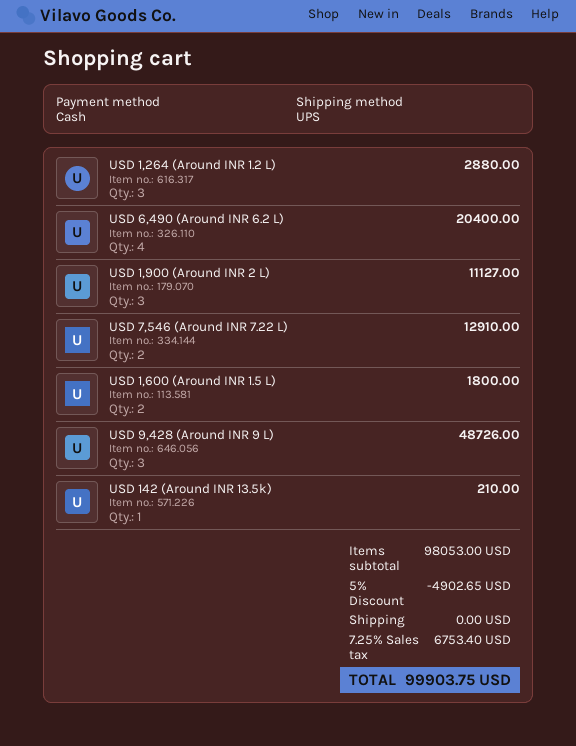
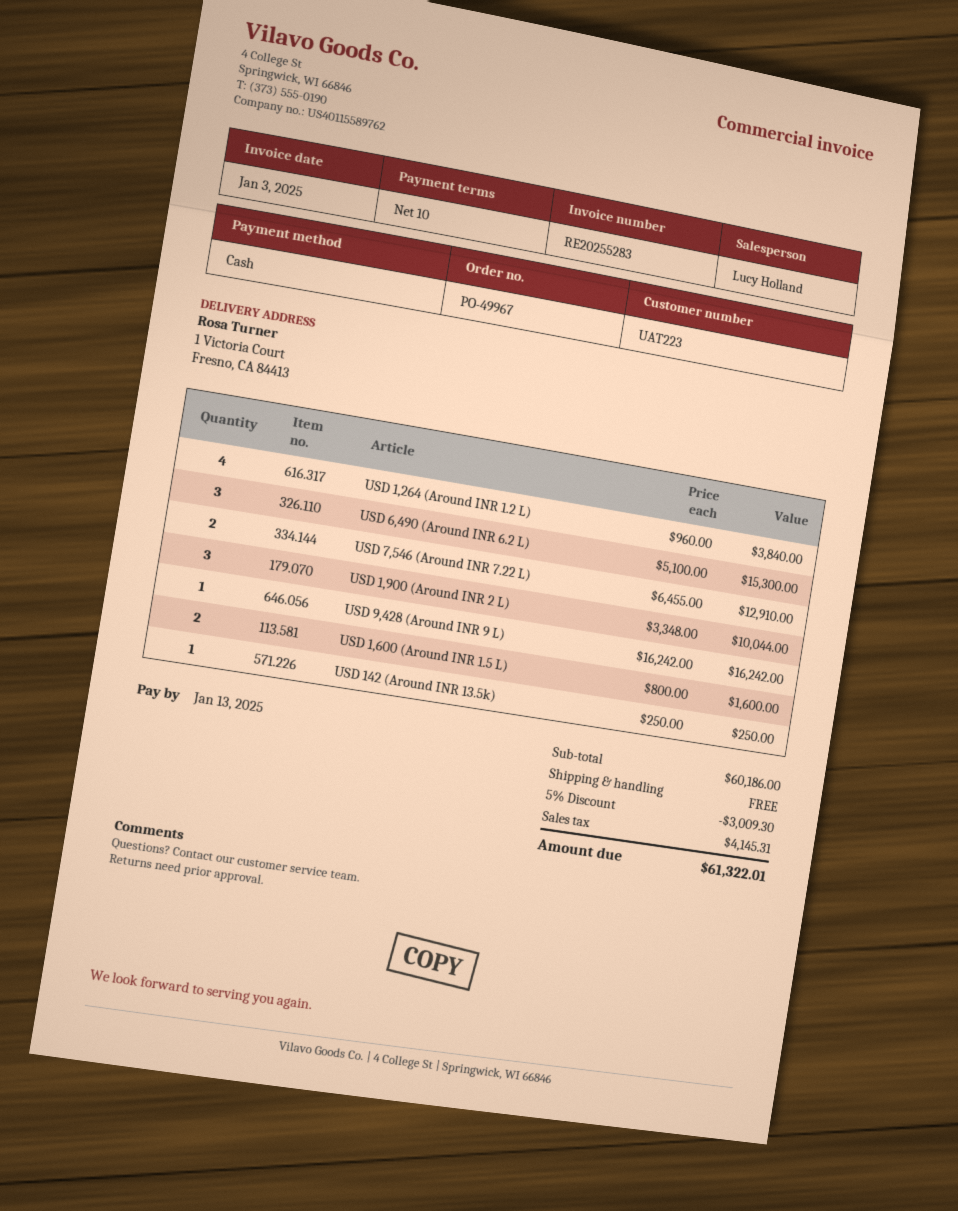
USD 1,264 (Around INR 1.2 L): 3 for 2880.00 -> 4 for 3840.00
USD 6,490 (Around INR 6.2 L): 4 for 20400.00 -> 3 for 15300.00
USD 1,900 (Around INR 2 L): 3 for 11127.00 -> 3 for 10044.00
USD 1,600 (Around INR 1.5 L): 2 for 1800.00 -> 2 for 1600.00
USD 9,428 (Around INR 9 L): 3 for 48726.00 -> 1 for 16242.00
USD 142 (Around INR 13.5k): 1 for 210.00 -> 1 for 250.00
subtotal: 98053.00 -> 60186.00
discount: 5% = 4902.65 -> 5% = 3009.30
tax: 6753.40 -> 4145.31
total: 99903.75 -> 61322.01

